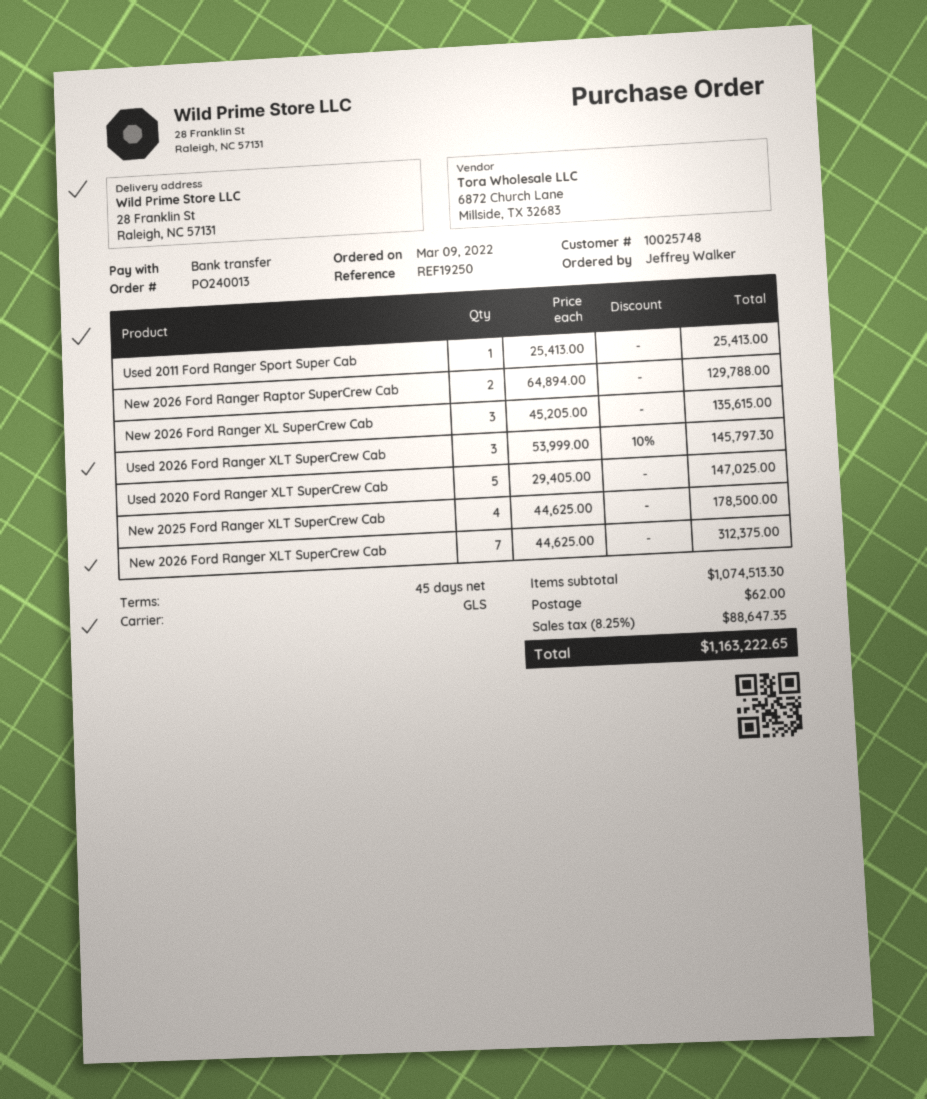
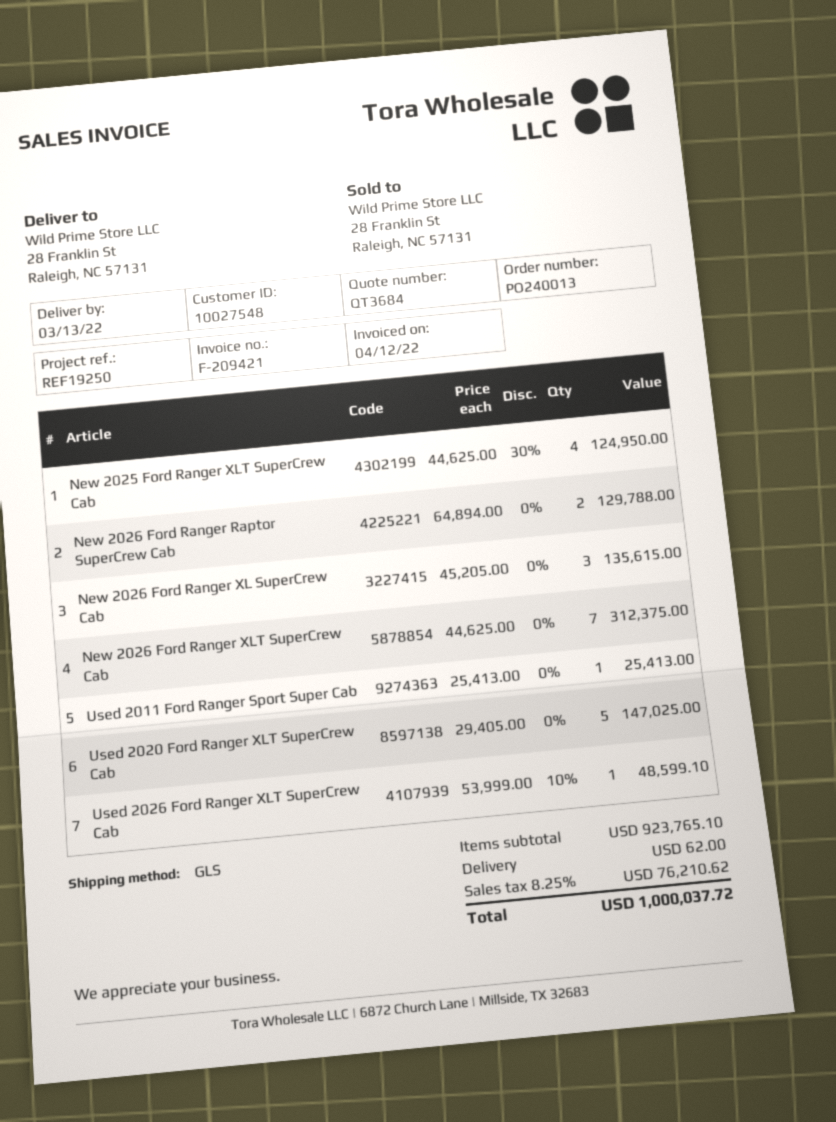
customer number: 10025748 -> 10027548
Used 2026 Ford Ranger XLT SuperCrew Cab: 3 x 53999.00 - 10% = 145797.30 -> 1 x 53999.00 - 10% = 48599.10
New 2025 Ford Ranger XLT SuperCrew Cab: 4 x 44625.00 = 178500.00 -> 4 x 44625.00 - 30% = 124950.00
subtotal: 1074513.30 -> 923765.10
tax: 8.25% = 88647.35 -> 8.25% = 76210.62
total: 1163222.65 -> 1000037.72

